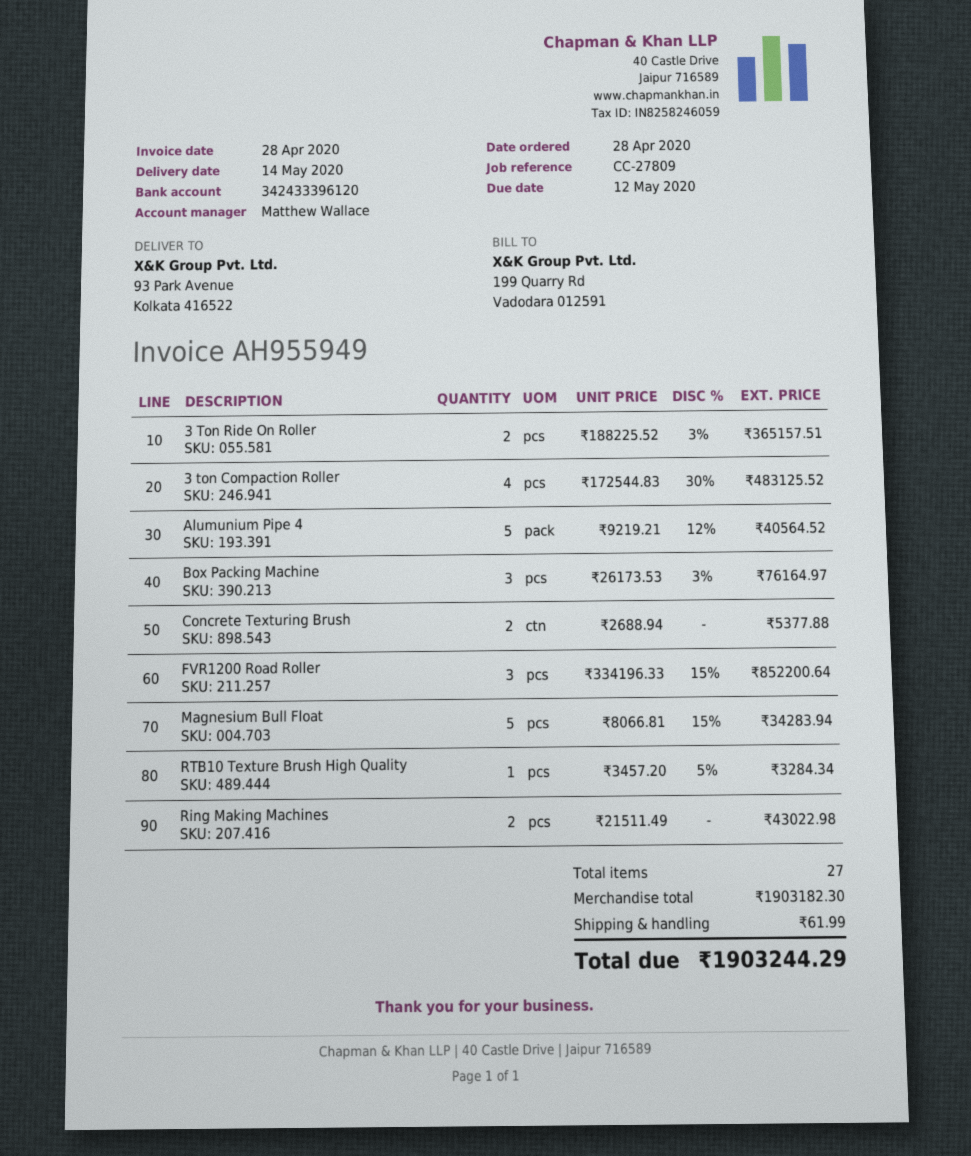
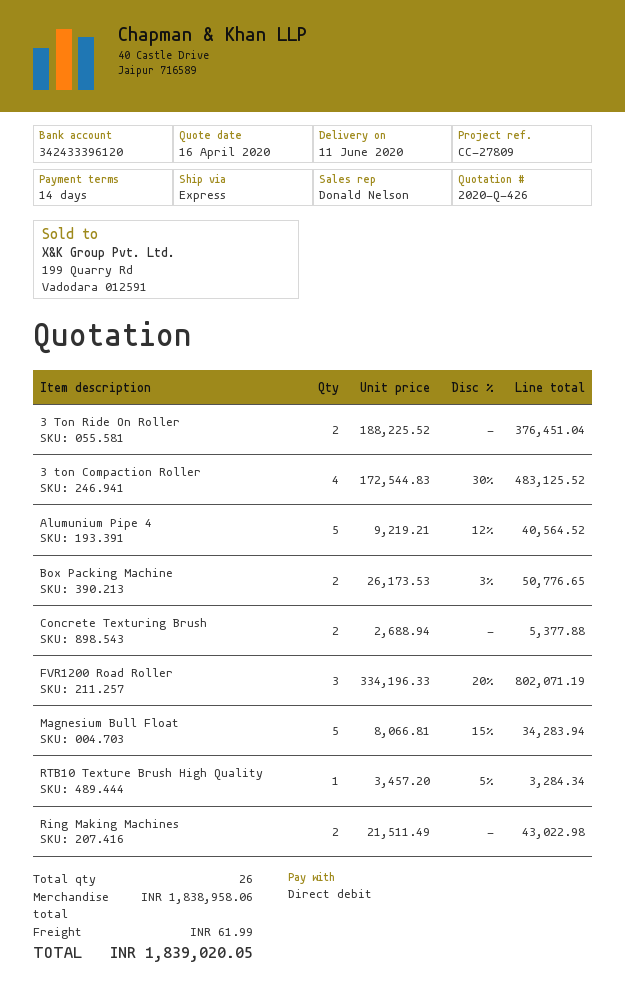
delivery date: 2020-05-14 -> 2020-06-11
sales rep: Matthew Wallace -> Donald Nelson
3 Ton Ride On Roller: 2 x 188225.52 - 3% = 365157.51 -> 2 x 188225.52 = 376451.04
Box Packing Machine: 3 x 26173.53 - 3% = 76164.97 -> 2 x 26173.53 - 3% = 50776.65
FVR1200 Road Roller: 3 x 334196.33 - 15% = 852200.64 -> 3 x 334196.33 - 20% = 802071.19
total quantity: 27 -> 26
subtotal: 1903182.30 -> 1838958.06
total: 1903244.29 -> 1839020.05

